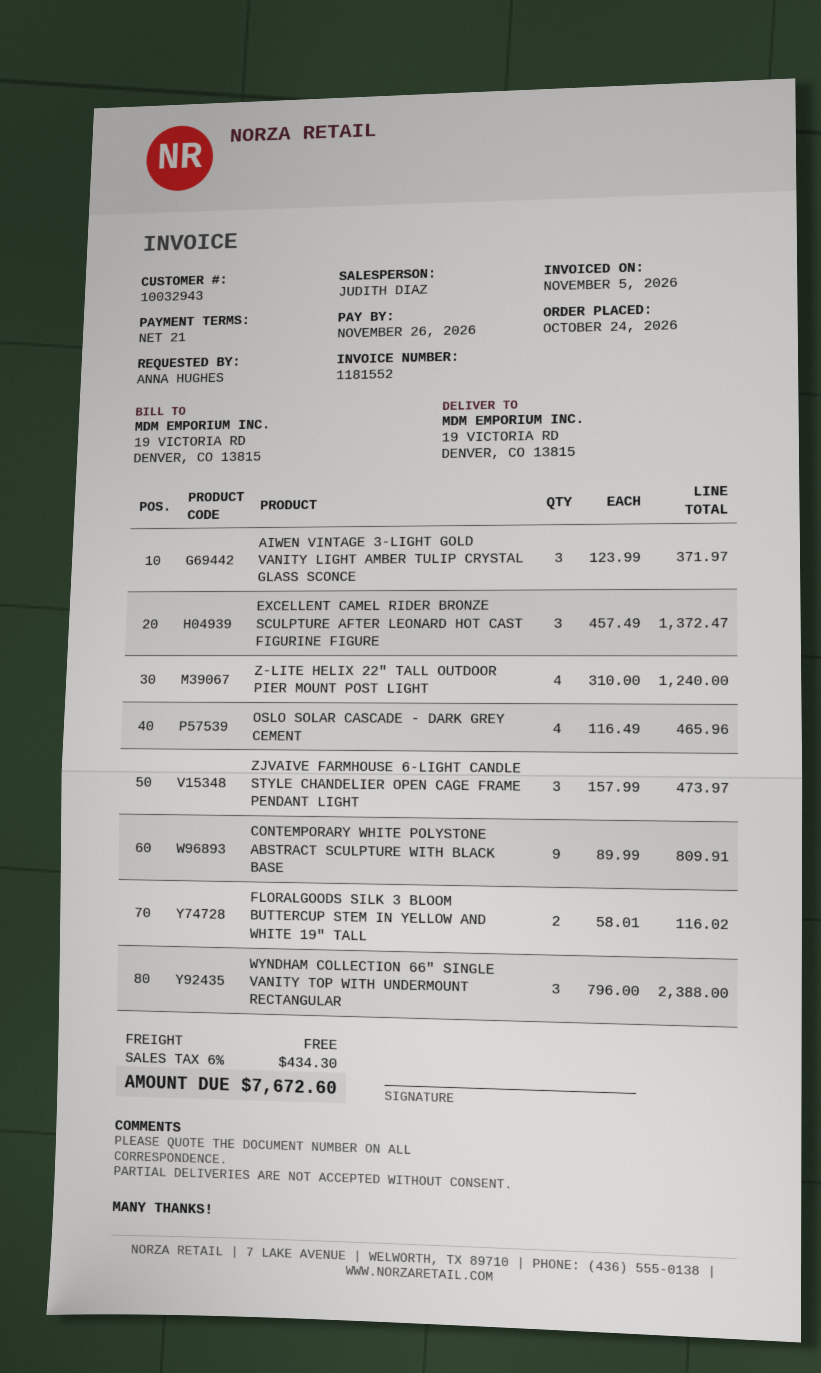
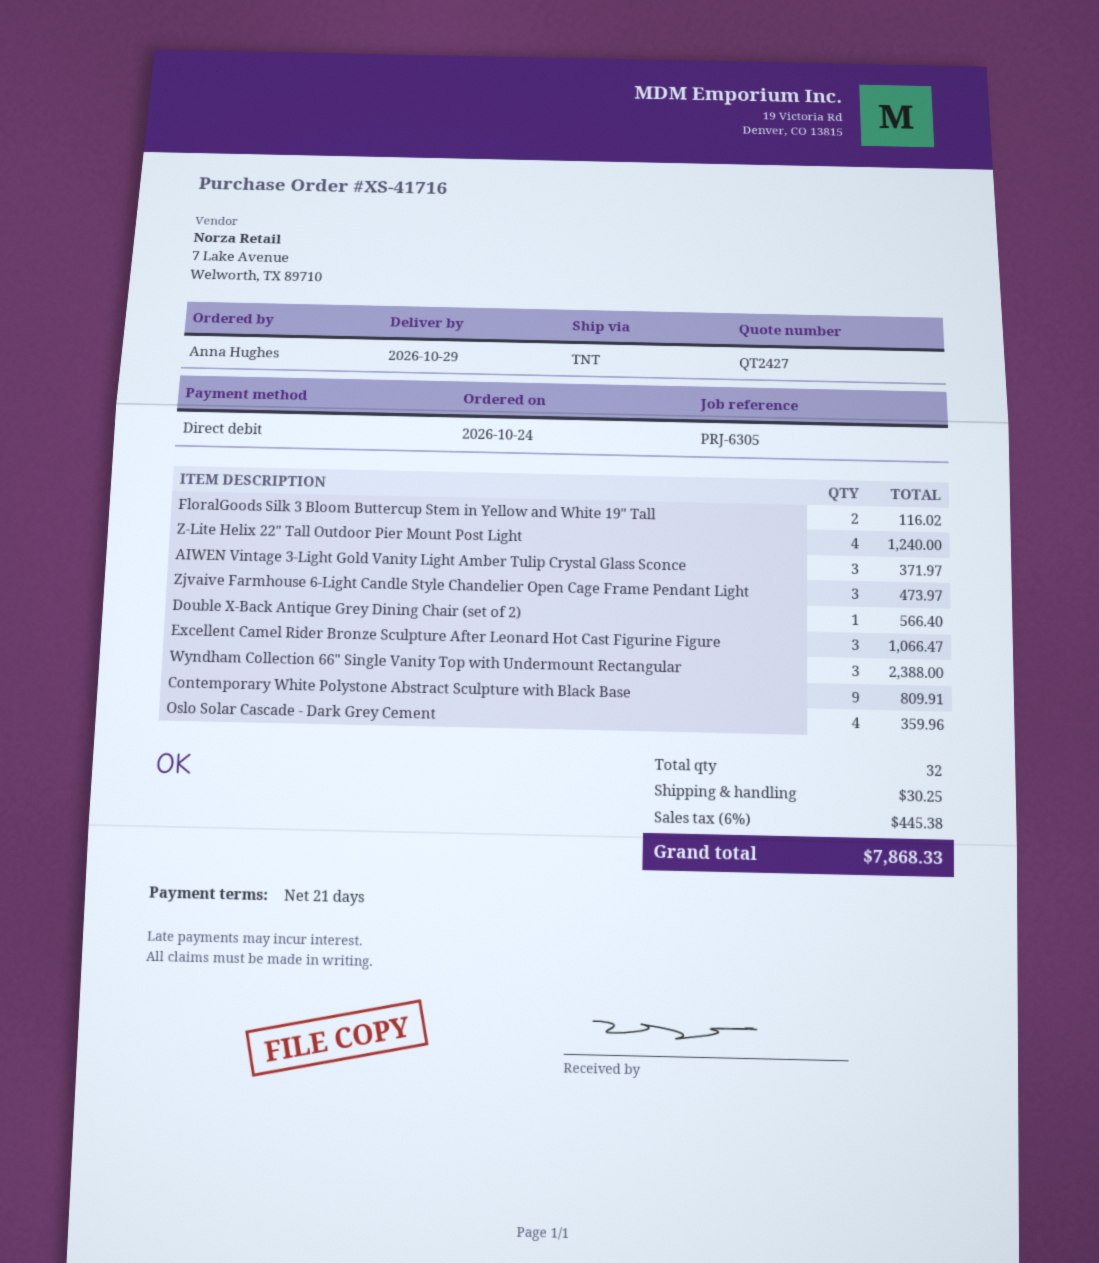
EXCELLENT CAMEL RIDER BRONZE SCULPTURE AFTER LEONARD HOT CAST FIGURINE FIGURE: 3 for 1372.47 -> 3 for 1066.47
OSLO SOLAR CASCADE - DARK GREY CEMENT: 4 for 465.96 -> 4 for 359.96
Double X-Back Antique Grey Dining Chair (set of 2): none -> 1 for 566.40
shipping: 0.00 -> 30.25
tax: 6% = 434.30 -> 6% = 445.38
total: 7672.60 -> 7868.33

